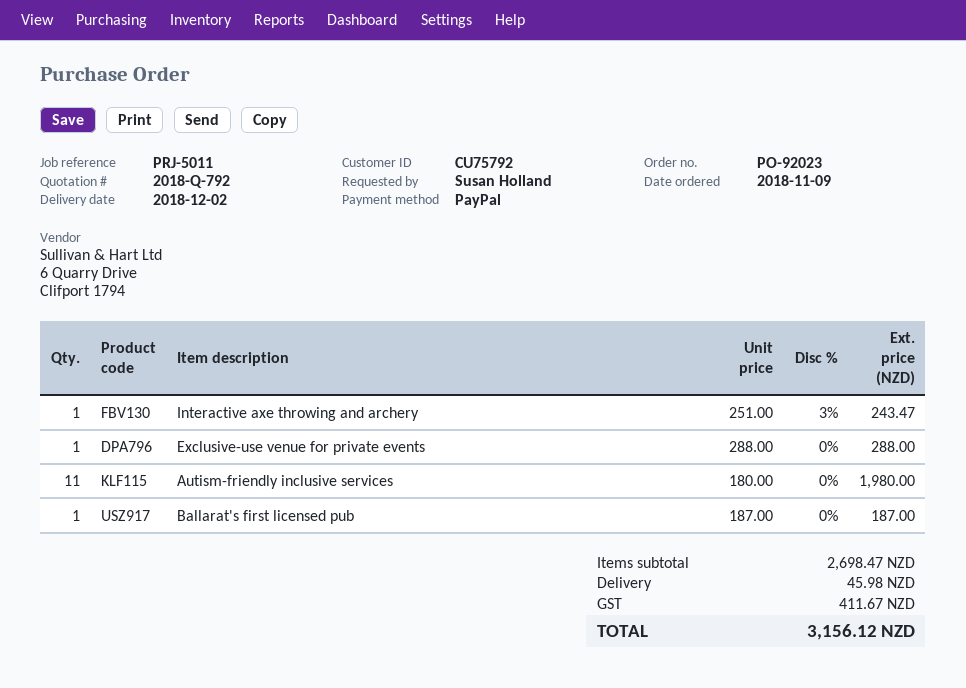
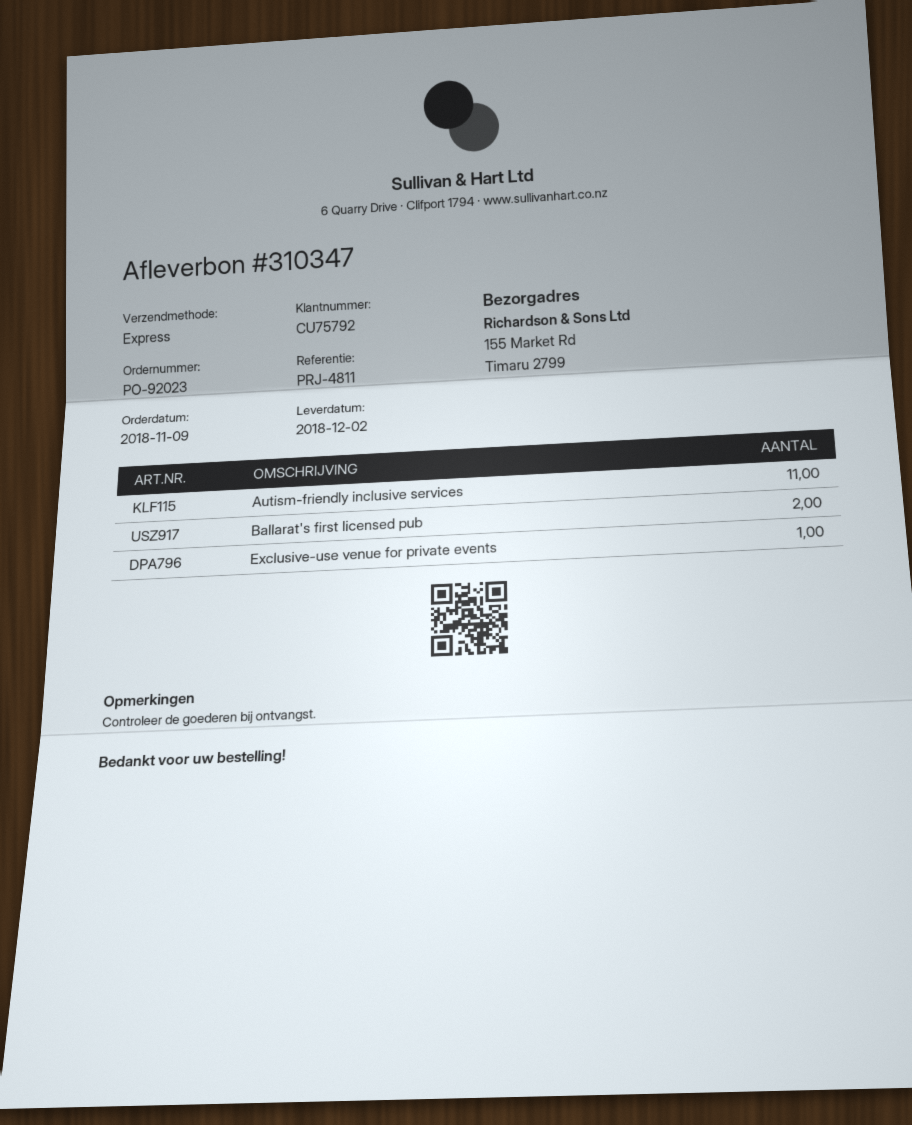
reference: PRJ-5011 -> PRJ-4811
Interactive axe throwing and archery: 1 -> none
Ballarat's first licensed pub: 1 -> 2

